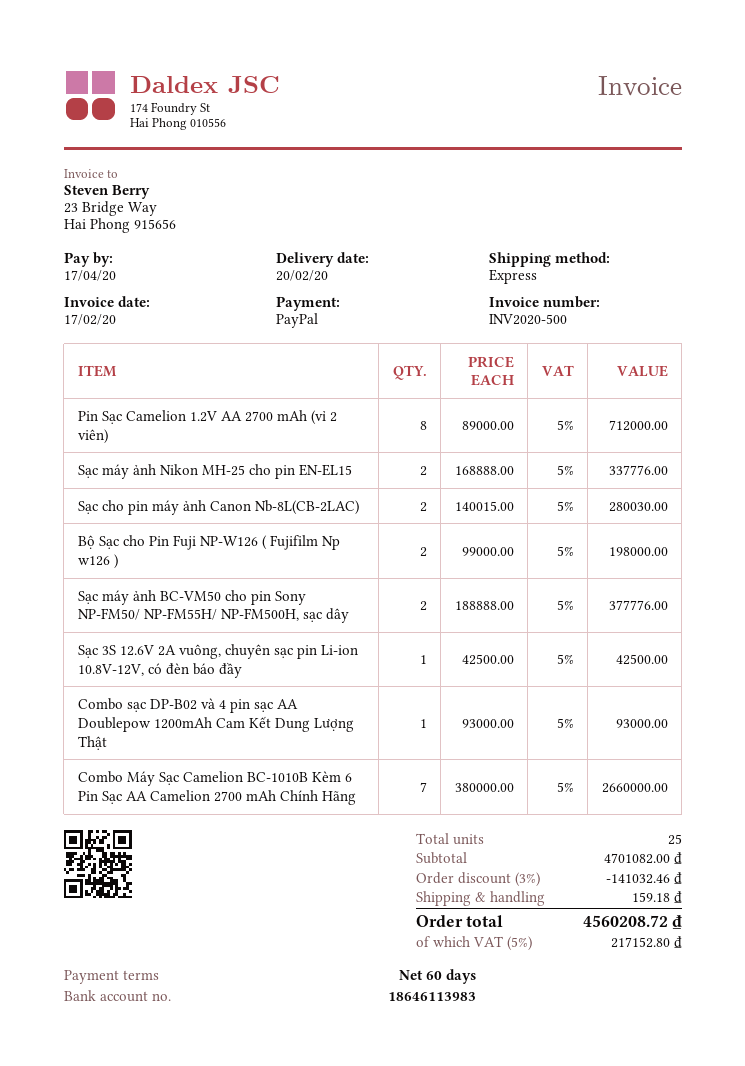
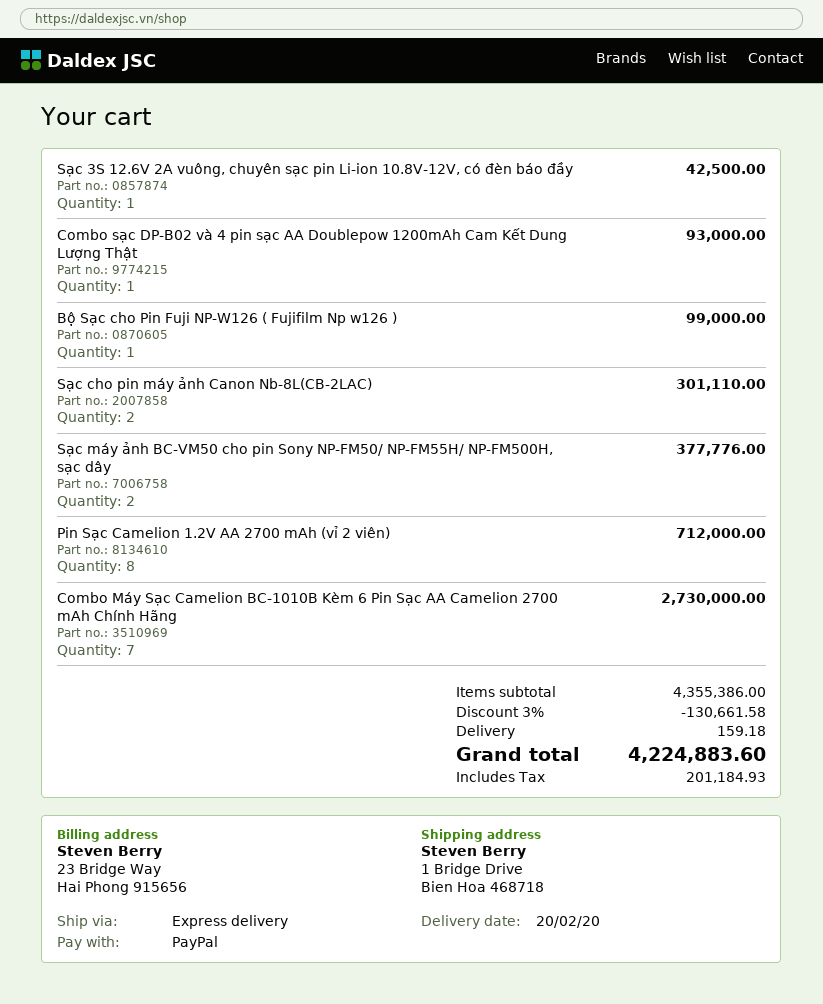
Sạc máy ảnh Nikon MH-25 cho pin EN-EL15: 2 for 337776.00 -> none
Sạc cho pin máy ảnh Canon Nb-8L(CB-2LAC): 2 for 280030.00 -> 2 for 301110.00
Bộ Sạc cho Pin Fuji NP-W126 ( Fujifilm Np w126 ): 2 for 198000.00 -> 1 for 99000.00
Combo Máy Sạc Camelion BC-1010B Kèm 6 Pin Sạc AA Camelion 2700 mAh Chính Hãng: 7 for 2660000.00 -> 7 for 2730000.00
subtotal: 4701082.00 -> 4355386.00
discount: 3% = 141032.46 -> 3% = 130661.58
tax: 217152.80 -> 201184.93
total: 4560208.72 -> 4224883.60

